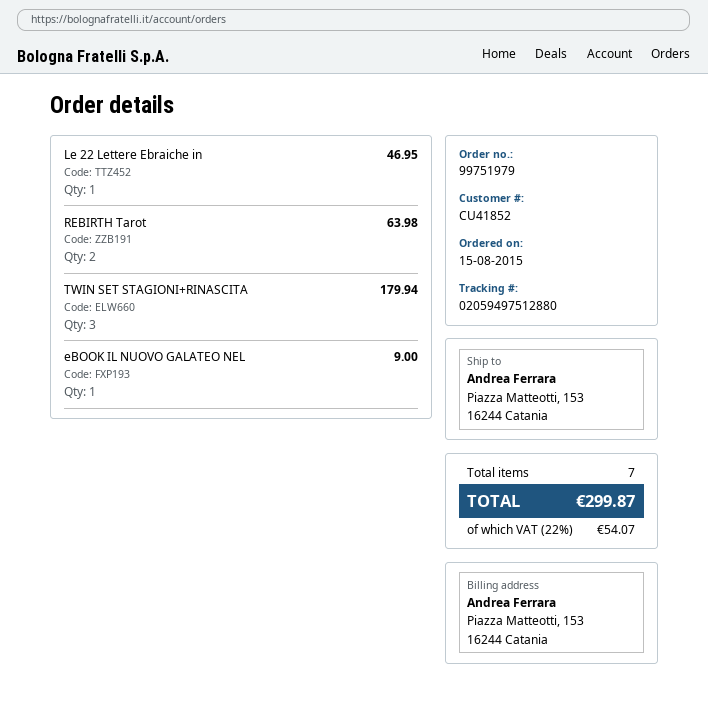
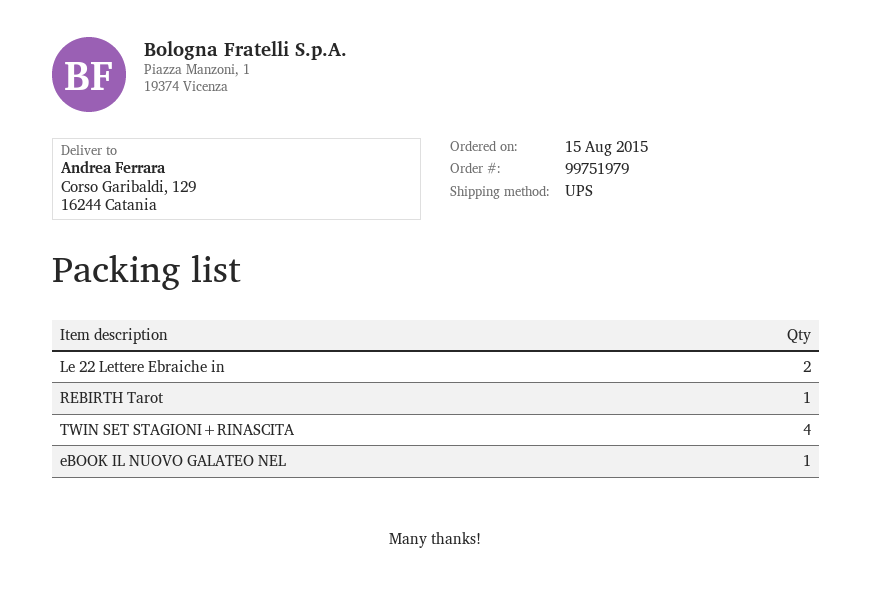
ship to: Piazza Matteotti, 153, 16244 Catania -> Corso Garibaldi, 129, 16244 Catania
Le 22 Lettere Ebraiche in: 1 -> 2
REBIRTH Tarot: 2 -> 1
TWIN SET STAGIONI+RINASCITA: 3 -> 4

